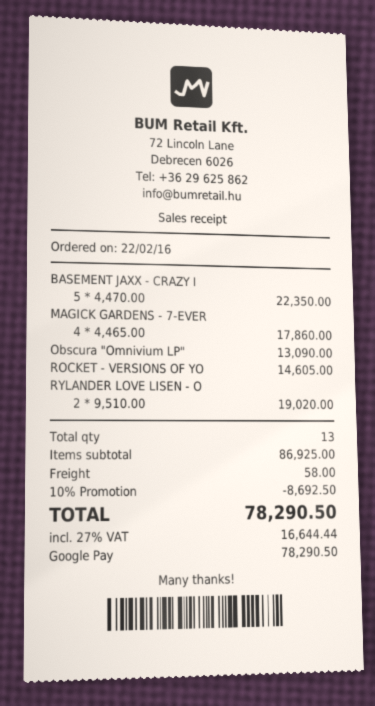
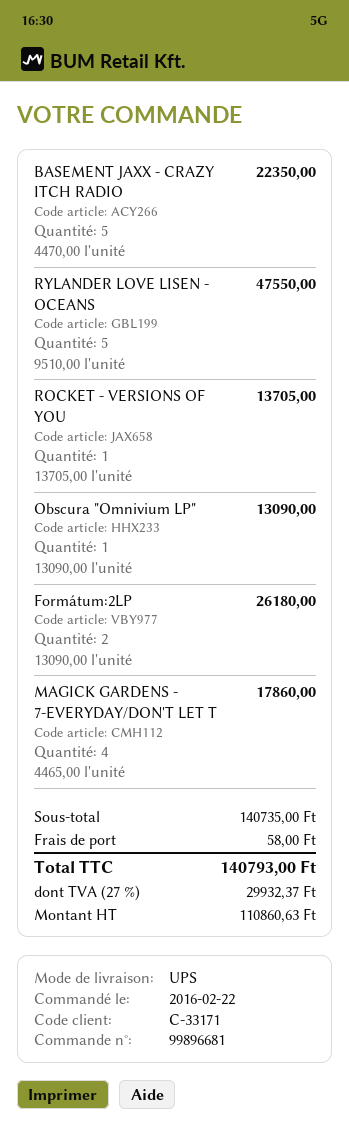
ROCKET - VERSIONS OF YO: 1 x 14605.00 = 14605.00 -> 1 x 13705.00 = 13705.00
RYLANDER LOVE LISEN - O: 2 x 9510.00 = 19020.00 -> 5 x 9510.00 = 47550.00
Formátum:2LP: none -> 2 x 13090.00 = 26180.00
subtotal: 86925.00 -> 140735.00
discount: 10% = 8692.50 -> none
tax: 27% = 16644.44 -> 27% = 29932.37
total: 78290.50 -> 140793.00

